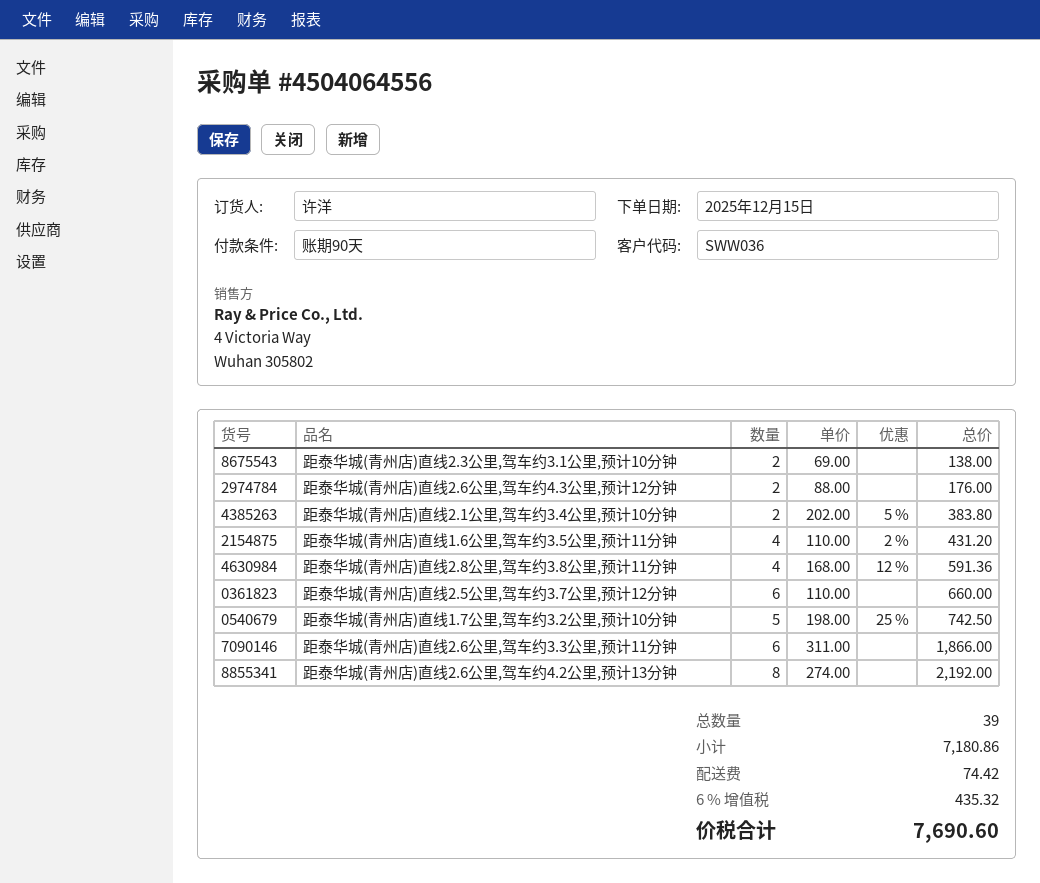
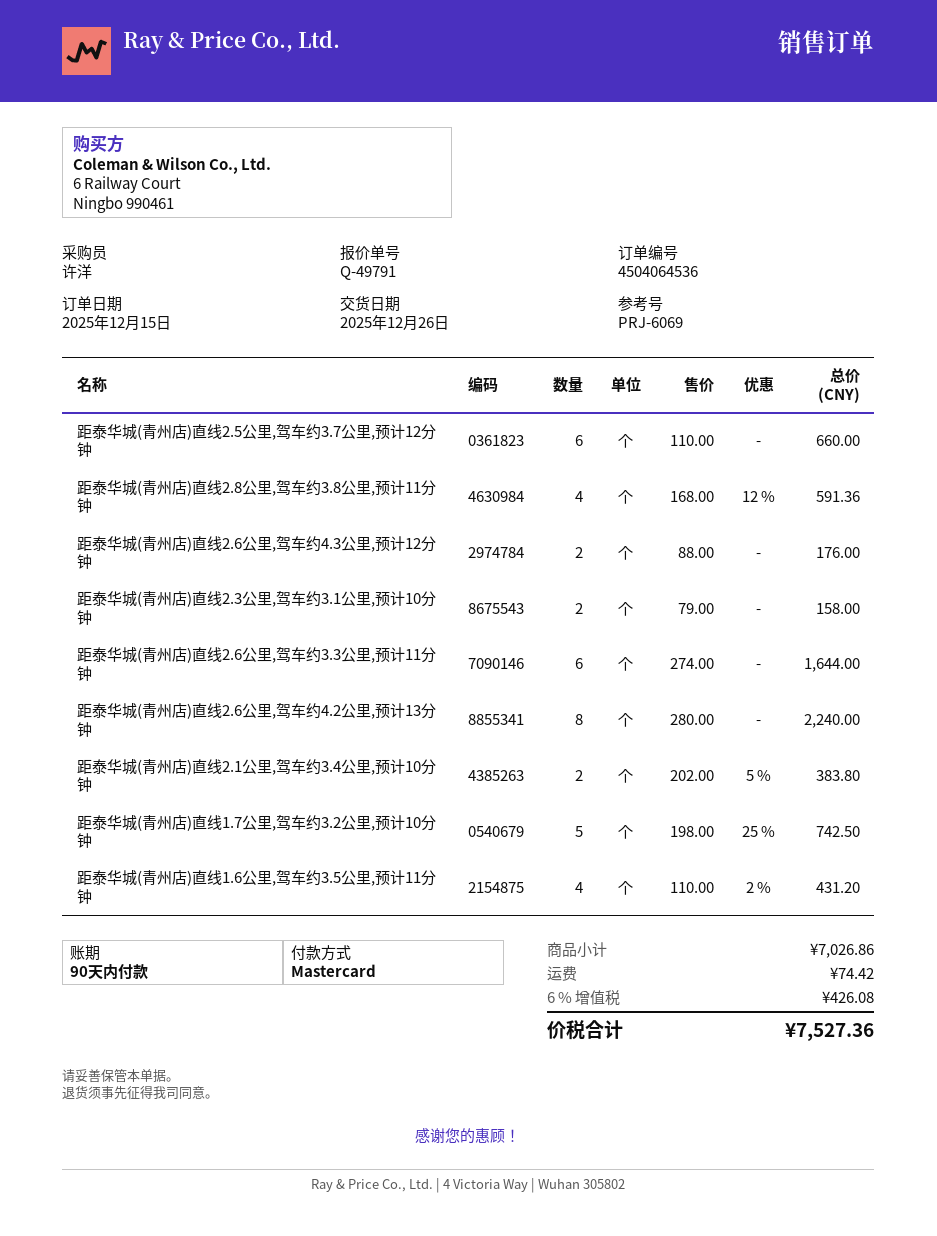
order number: 4504064556 -> 4504064536
距泰华城(青州店)直线2.3公里,驾车约3.1公里,预计10分钟: 2 x 69.00 = 138.00 -> 2 x 79.00 = 158.00
距泰华城(青州店)直线2.6公里,驾车约3.3公里,预计11分钟: 6 x 311.00 = 1866.00 -> 6 x 274.00 = 1644.00
距泰华城(青州店)直线2.6公里,驾车约4.2公里,预计13分钟: 8 x 274.00 = 2192.00 -> 8 x 280.00 = 2240.00
subtotal: 7180.86 -> 7026.86
tax: 6% = 435.32 -> 6% = 426.08
total: 7690.60 -> 7527.36

